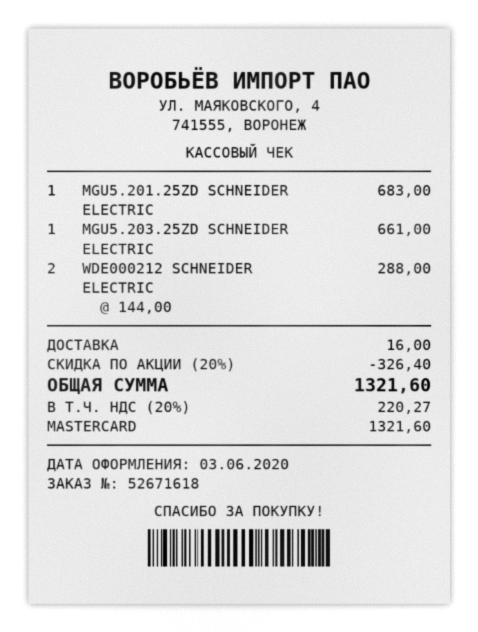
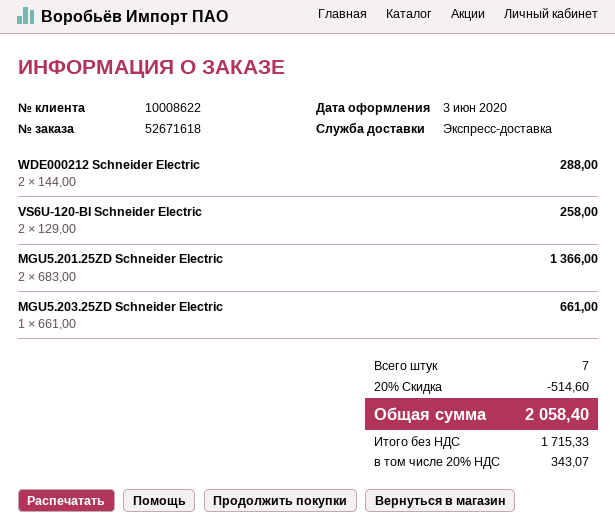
MGU5.201.25ZD SCHNEIDER ELECTRIC: 1 x 683.00 = 683.00 -> 2 x 683.00 = 1366.00
VS6U-120-BI Schneider Electric: none -> 2 x 129.00 = 258.00
discount: 20% = 326.40 -> 20% = 514.60
shipping: 16.00 -> none
tax: 20% = 220.27 -> 20% = 343.07
total: 1321.60 -> 2058.40

